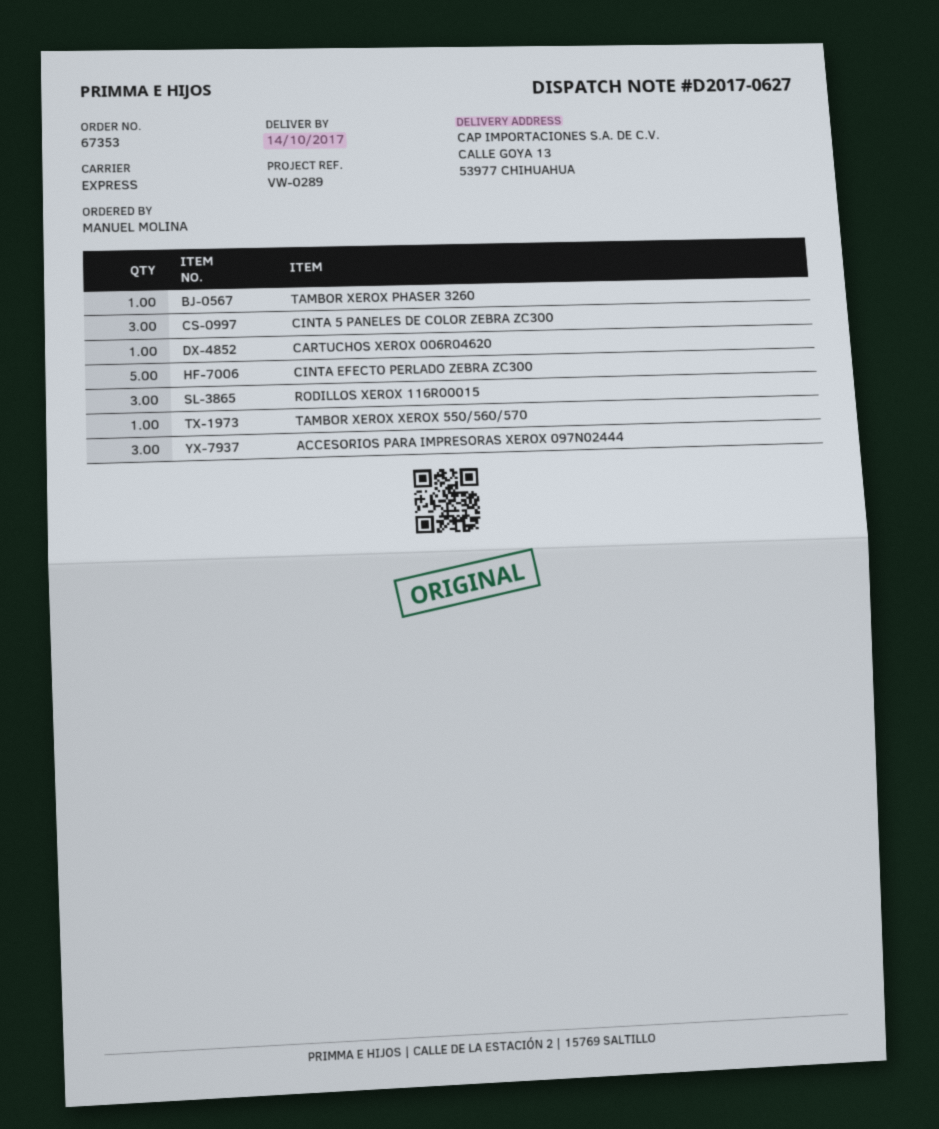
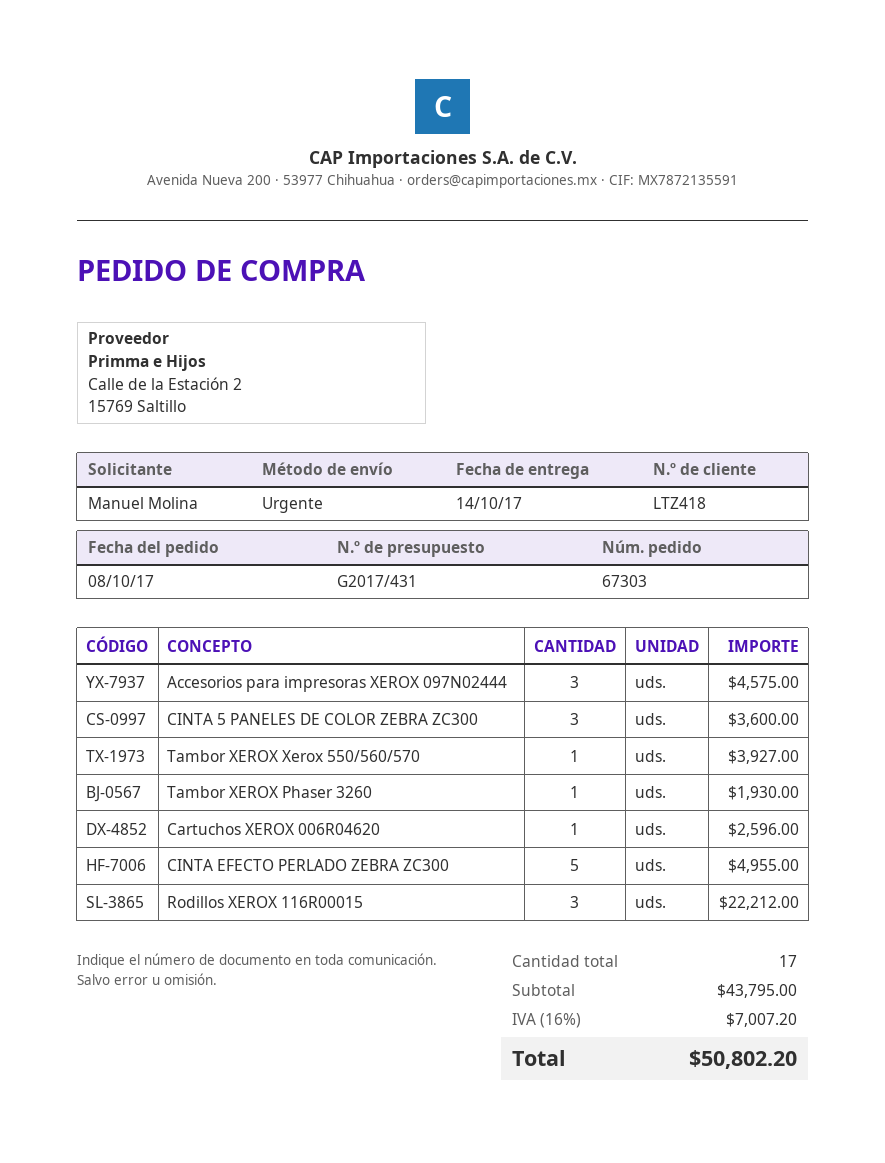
order number: 67353 -> 67303

